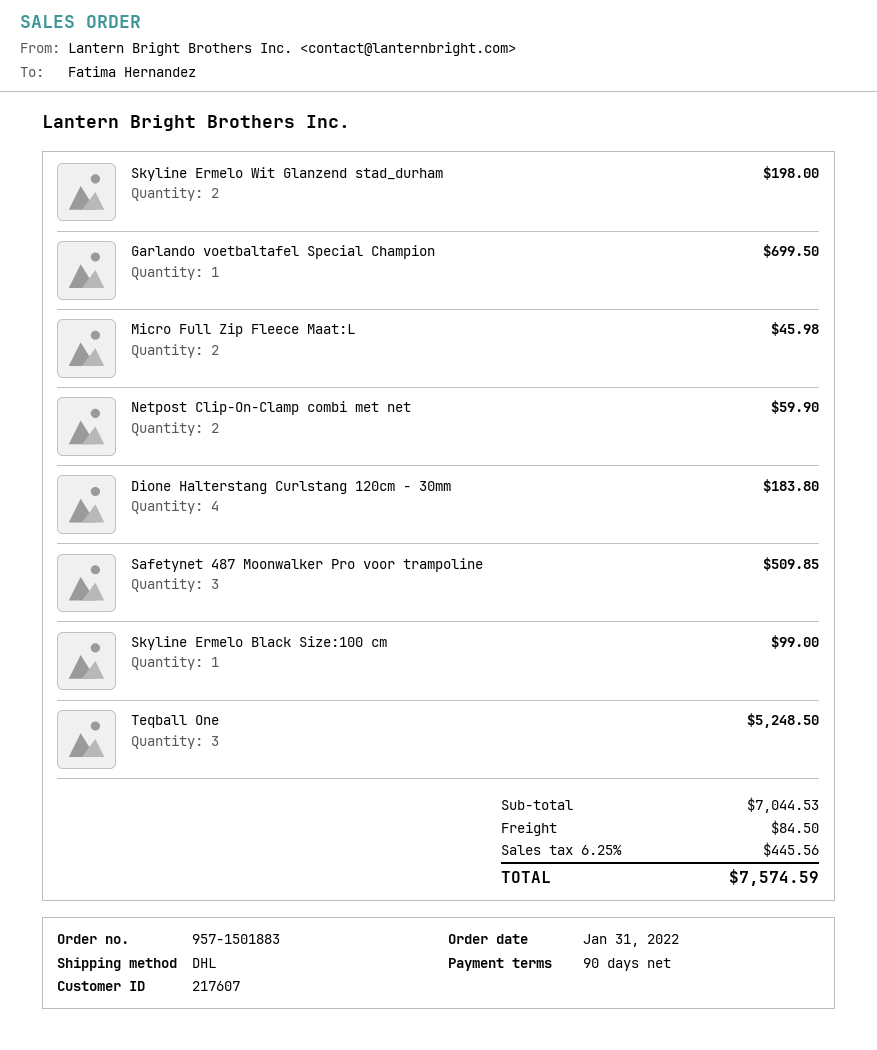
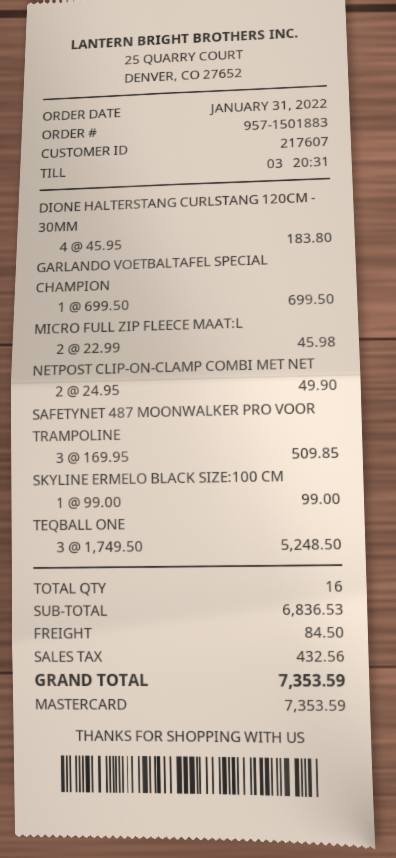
Skyline Ermelo Wit Glanzend stad_durham: 2 for 198.00 -> none
Netpost Clip-On-Clamp combi met net: 2 for 59.90 -> 2 for 49.90
subtotal: 7044.53 -> 6836.53
tax: 445.56 -> 432.56
total: 7574.59 -> 7353.59

